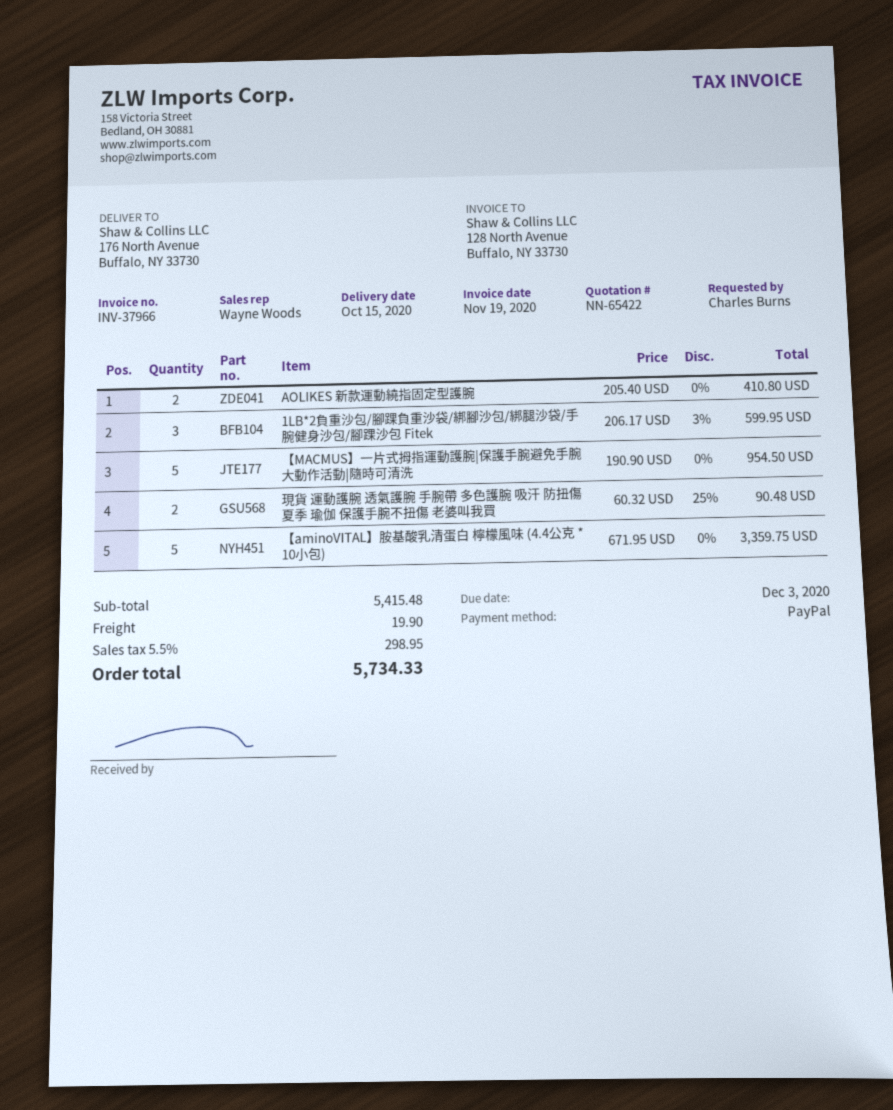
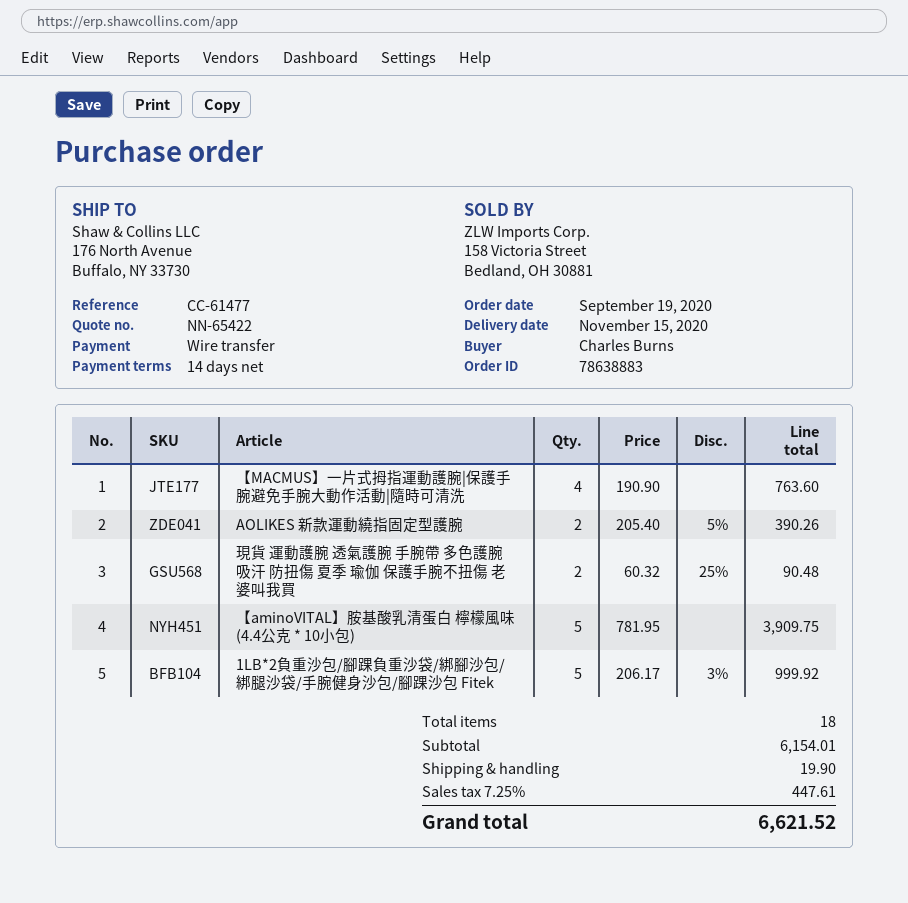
delivery date: 2020-10-15 -> 2020-11-15
payment method: PayPal -> bank transfer
AOLIKES 新款運動繞指固定型護腕: 2 x 205.40 = 410.80 -> 2 x 205.40 - 5% = 390.26
1LB*2負重沙包/腳踝負重沙袋/綁腳沙包/綁腿沙袋/手腕健身沙包/腳踝沙包 Fitek: 3 x 206.17 - 3% = 599.95 -> 5 x 206.17 - 3% = 999.92
【MACMUS】一片式拇指運動護腕|保護手腕避免手腕大動作活動|隨時可清洗: 5 x 190.90 = 954.50 -> 4 x 190.90 = 763.60
【aminoVITAL】胺基酸乳清蛋白 檸檬風味 (4.4公克 * 10小包): 5 x 671.95 = 3359.75 -> 5 x 781.95 = 3909.75
subtotal: 5415.48 -> 6154.01
tax: 5.5% = 298.95 -> 7.25% = 447.61
total: 5734.33 -> 6621.52

